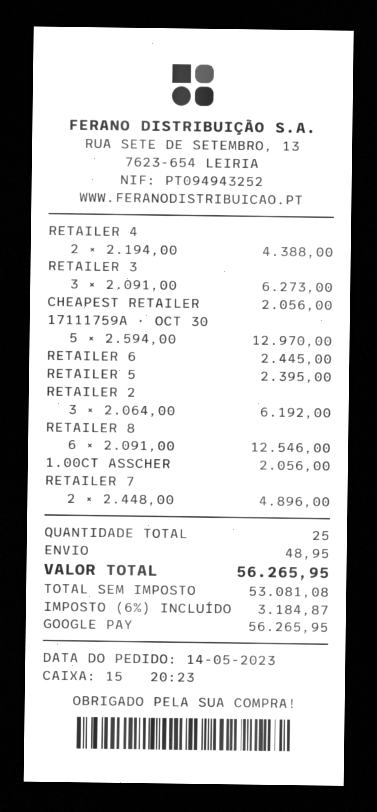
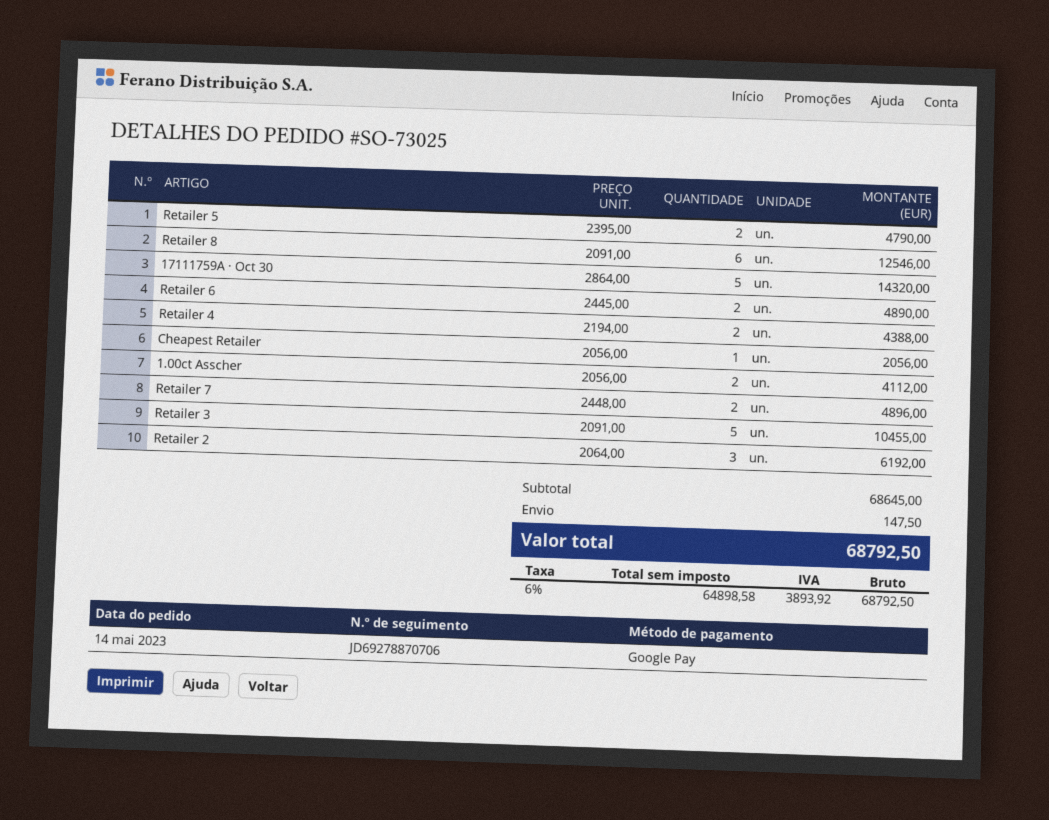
RETAILER 3: 3 x 2091.00 = 6273.00 -> 5 x 2091.00 = 10455.00
17111759A · OCT 30: 5 x 2594.00 = 12970.00 -> 5 x 2864.00 = 14320.00
RETAILER 6: 1 x 2445.00 = 2445.00 -> 2 x 2445.00 = 4890.00
RETAILER 5: 1 x 2395.00 = 2395.00 -> 2 x 2395.00 = 4790.00
1.00CT ASSCHER: 1 x 2056.00 = 2056.00 -> 2 x 2056.00 = 4112.00
shipping: 48.95 -> 147.50
net: 53081.08 -> 64898.58
tax: 6% = 3184.87 -> 6% = 3893.92
total: 56265.95 -> 68792.50

